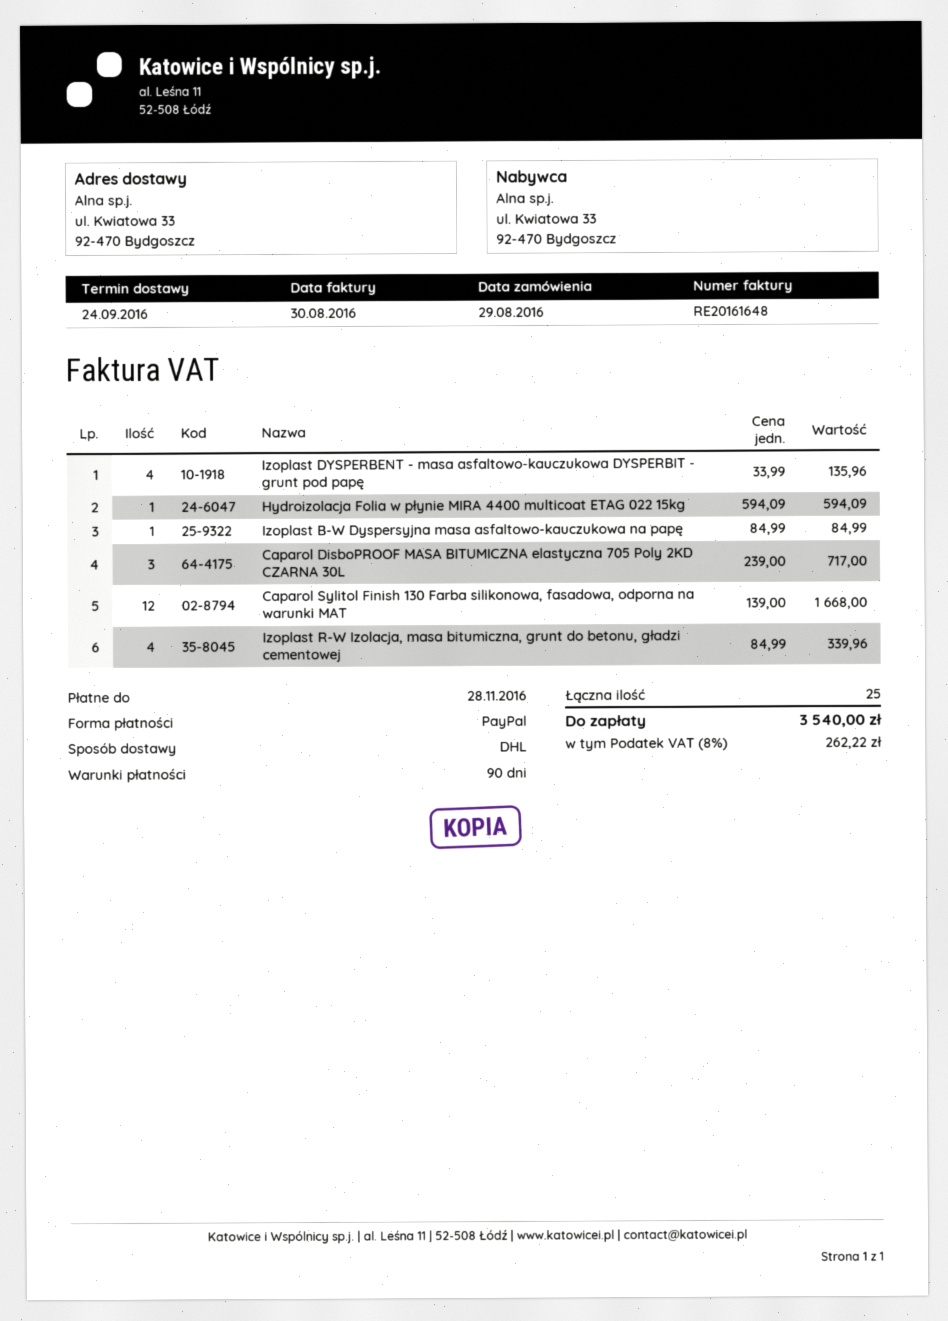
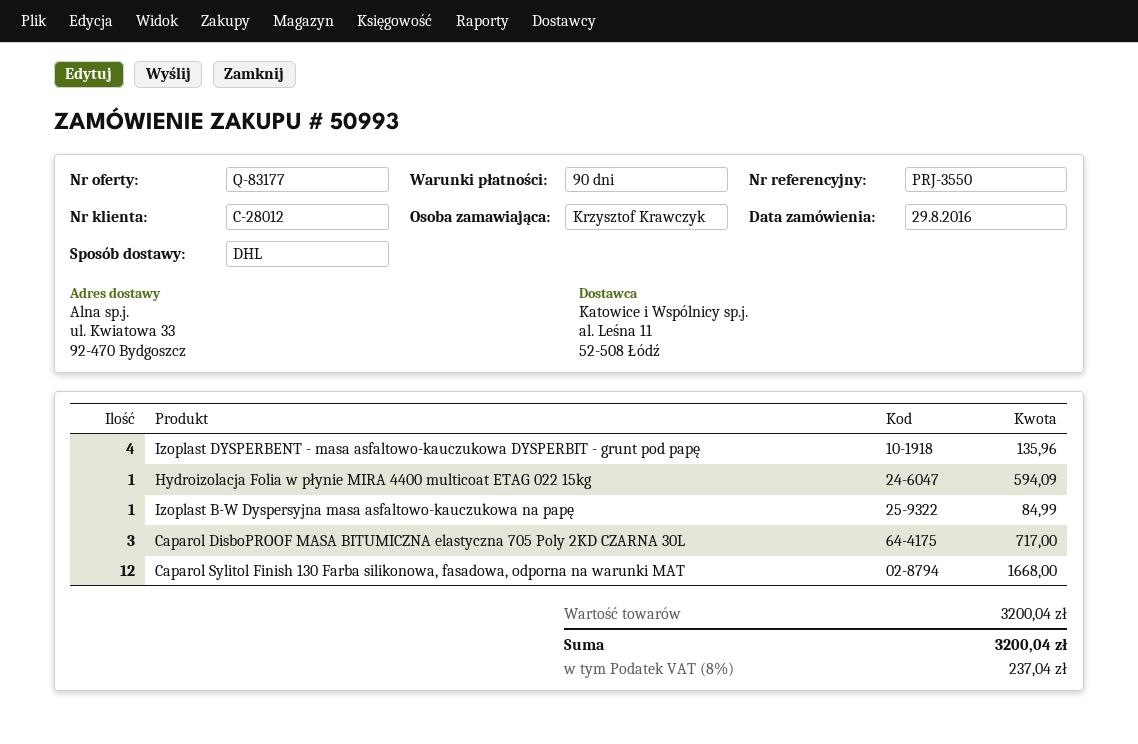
Izoplast R-W Izolacja, masa bitumiczna, grunt do betonu, gładzi cementowej: 4 for 339.96 -> none
tax: 8% = 262.22 -> 8% = 237.04
total: 3540.00 -> 3200.04

